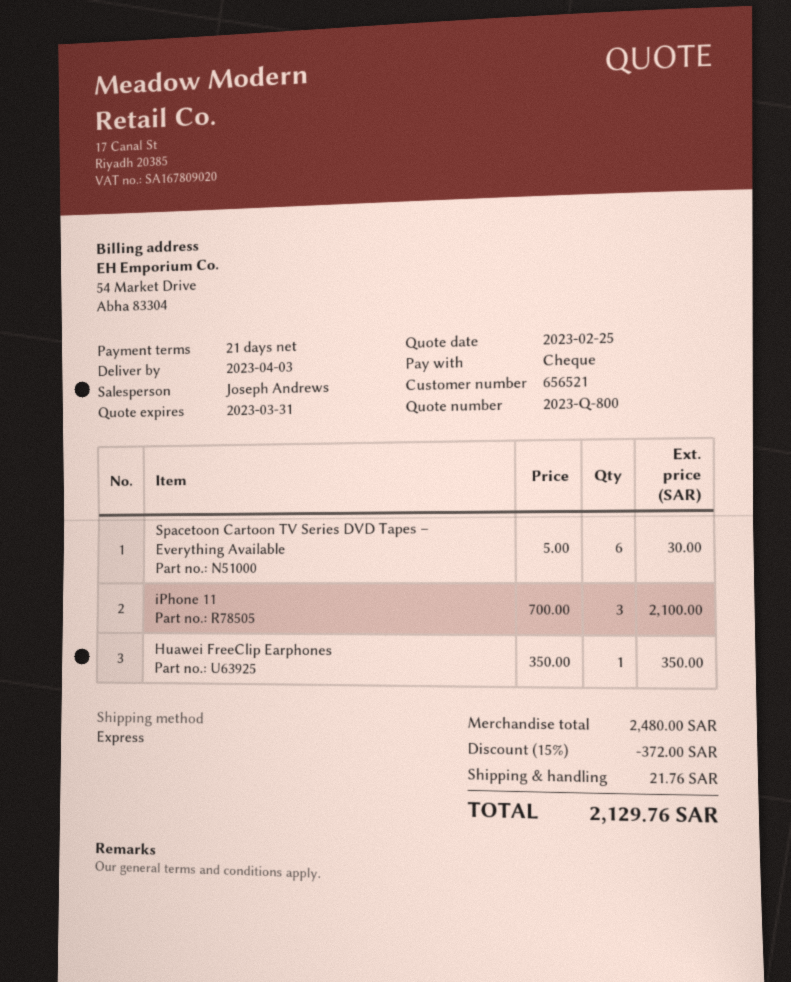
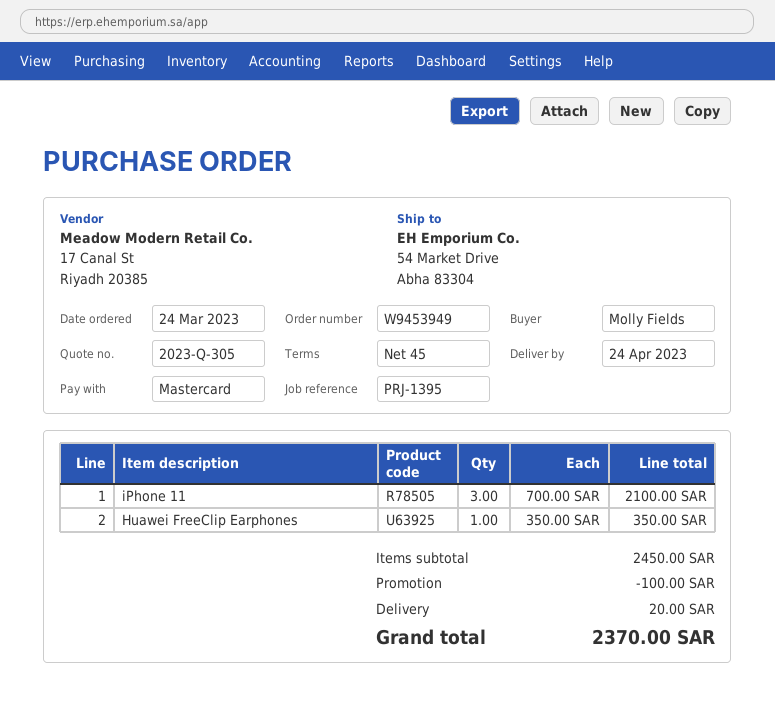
quote number: 2023-Q-800 -> 2023-Q-305
delivery date: 2023-04-03 -> 2023-04-24
payment terms: 21 days -> 45 days
payment method: cheque -> Mastercard
Spacetoon Cartoon TV Series DVD Tapes – Everything Available: 6 x 5.00 = 30.00 -> none
subtotal: 2480.00 -> 2450.00
discount: 372.00 -> 100.00
shipping: 21.76 -> 20.00
total: 2129.76 -> 2370.00

